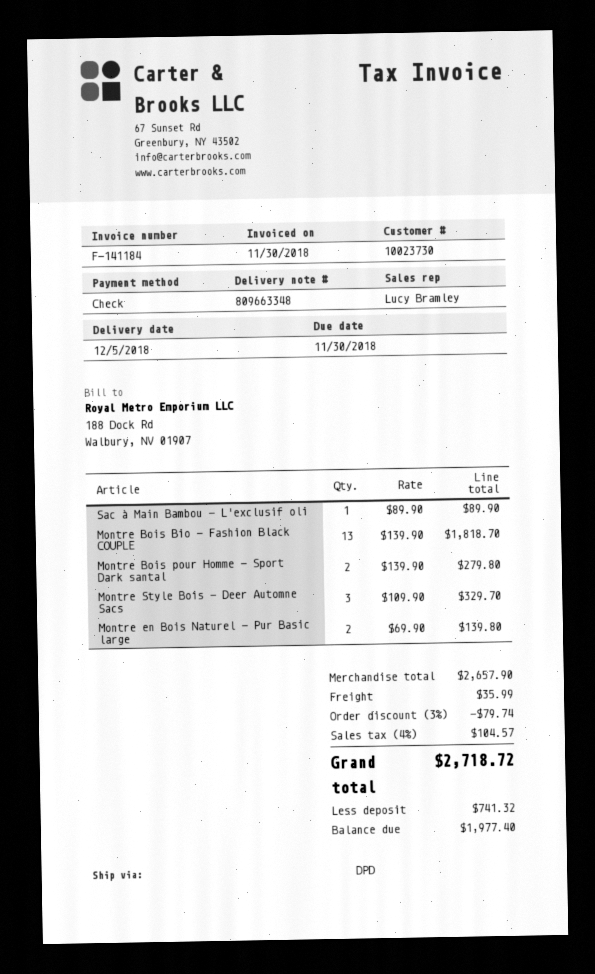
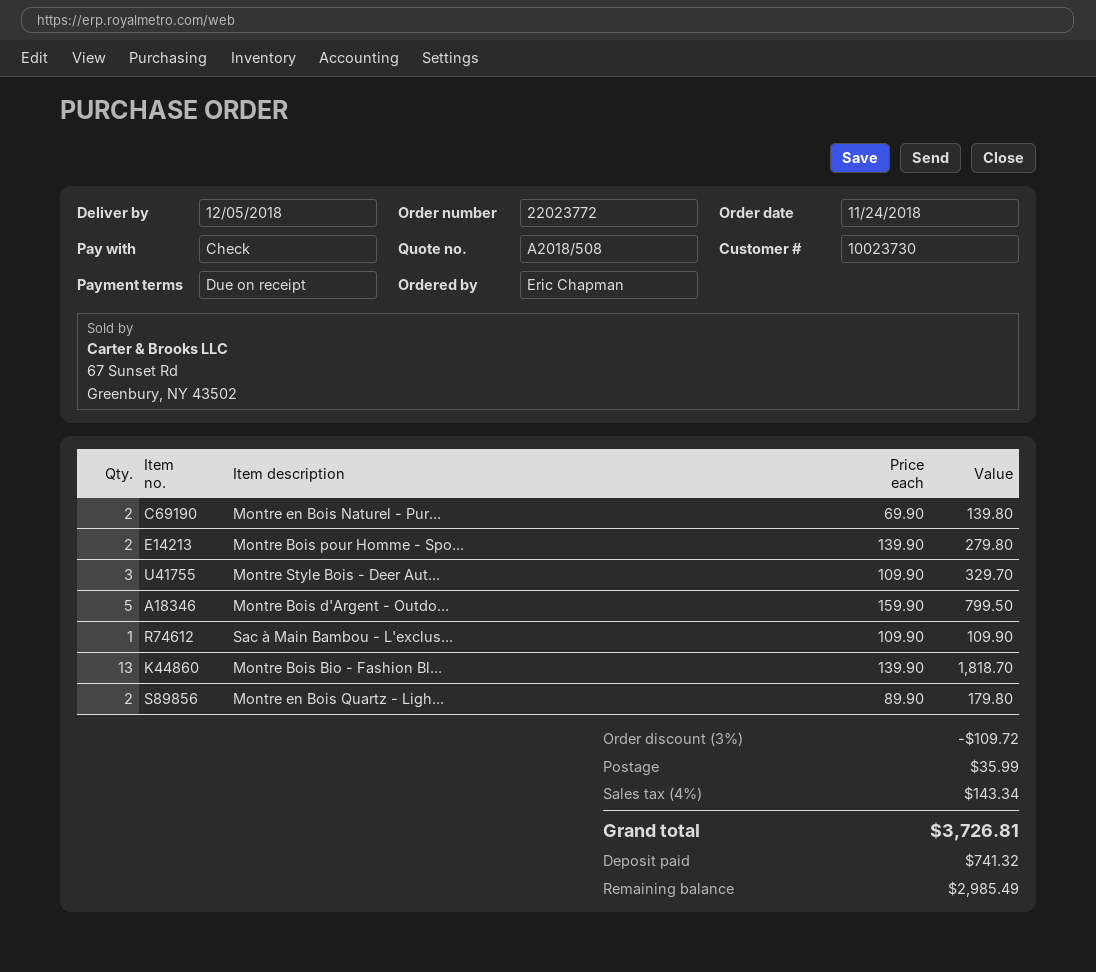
Sac à Main Bambou - L'exclusif oli: 1 x 89.90 = 89.90 -> 1 x 109.90 = 109.90
Montre Bois d'Argent - Outdo...: none -> 5 x 159.90 = 799.50
Montre en Bois Quartz - Ligh...: none -> 2 x 89.90 = 179.80
discount: 3% = 79.74 -> 3% = 109.72
tax: 4% = 104.57 -> 4% = 143.34
total: 2718.72 -> 3726.81
balance: 1977.40 -> 2985.49

